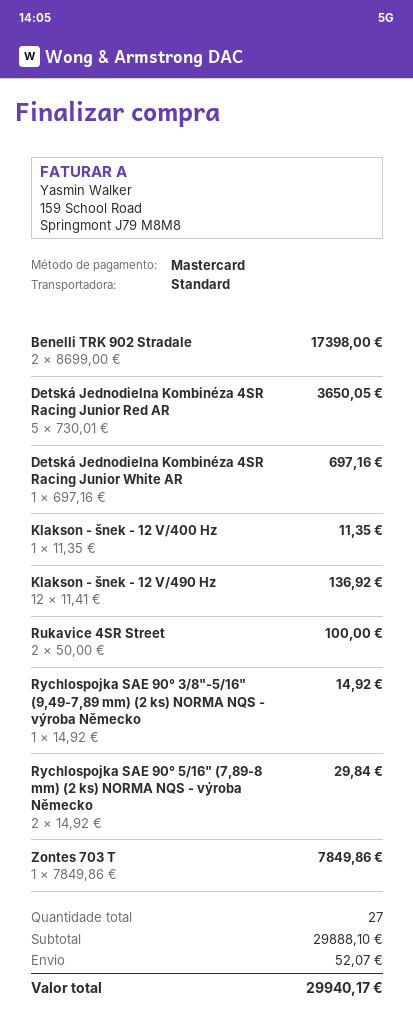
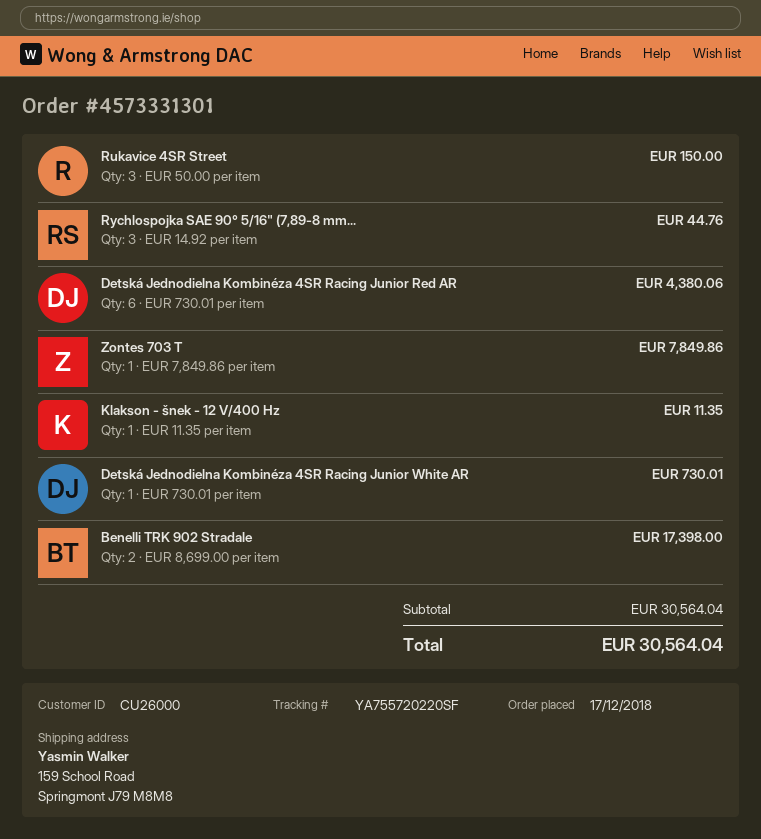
Detská Jednodielna Kombinéza 4SR Racing Junior Red AR: 5 x 730.01 = 3650.05 -> 6 x 730.01 = 4380.06
Detská Jednodielna Kombinéza 4SR Racing Junior White AR: 1 x 697.16 = 697.16 -> 1 x 730.01 = 730.01
Klakson - šnek - 12 V/490 Hz: 12 x 11.41 = 136.92 -> none
Rukavice 4SR Street: 2 x 50.00 = 100.00 -> 3 x 50.00 = 150.00
Rychlospojka SAE 90° 3/8"-5/16" (9,49-7,89 mm) (2 ks) NORMA NQS - výroba Německo: 1 x 14.92 = 14.92 -> none
Rychlospojka SAE 90° 5/16" (7,89-8 mm) (2 ks) NORMA NQS - výroba Německo: 2 x 14.92 = 29.84 -> 3 x 14.92 = 44.76
subtotal: 29888.10 -> 30564.04
shipping: 52.07 -> none
total: 29940.17 -> 30564.04

